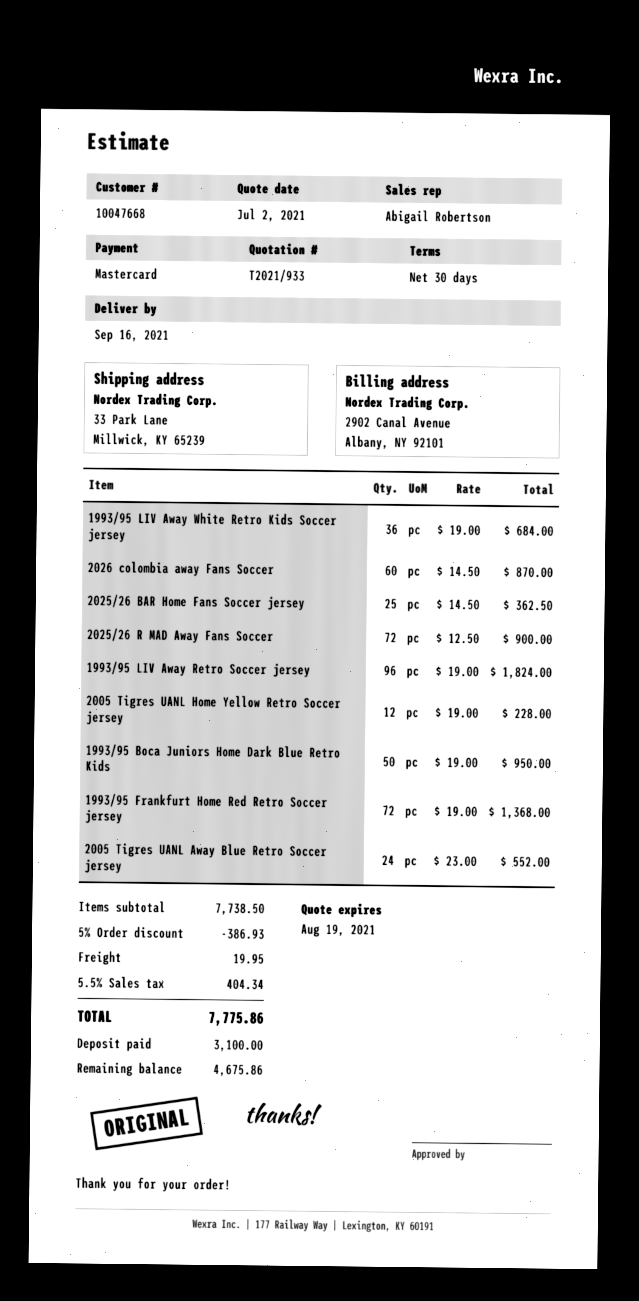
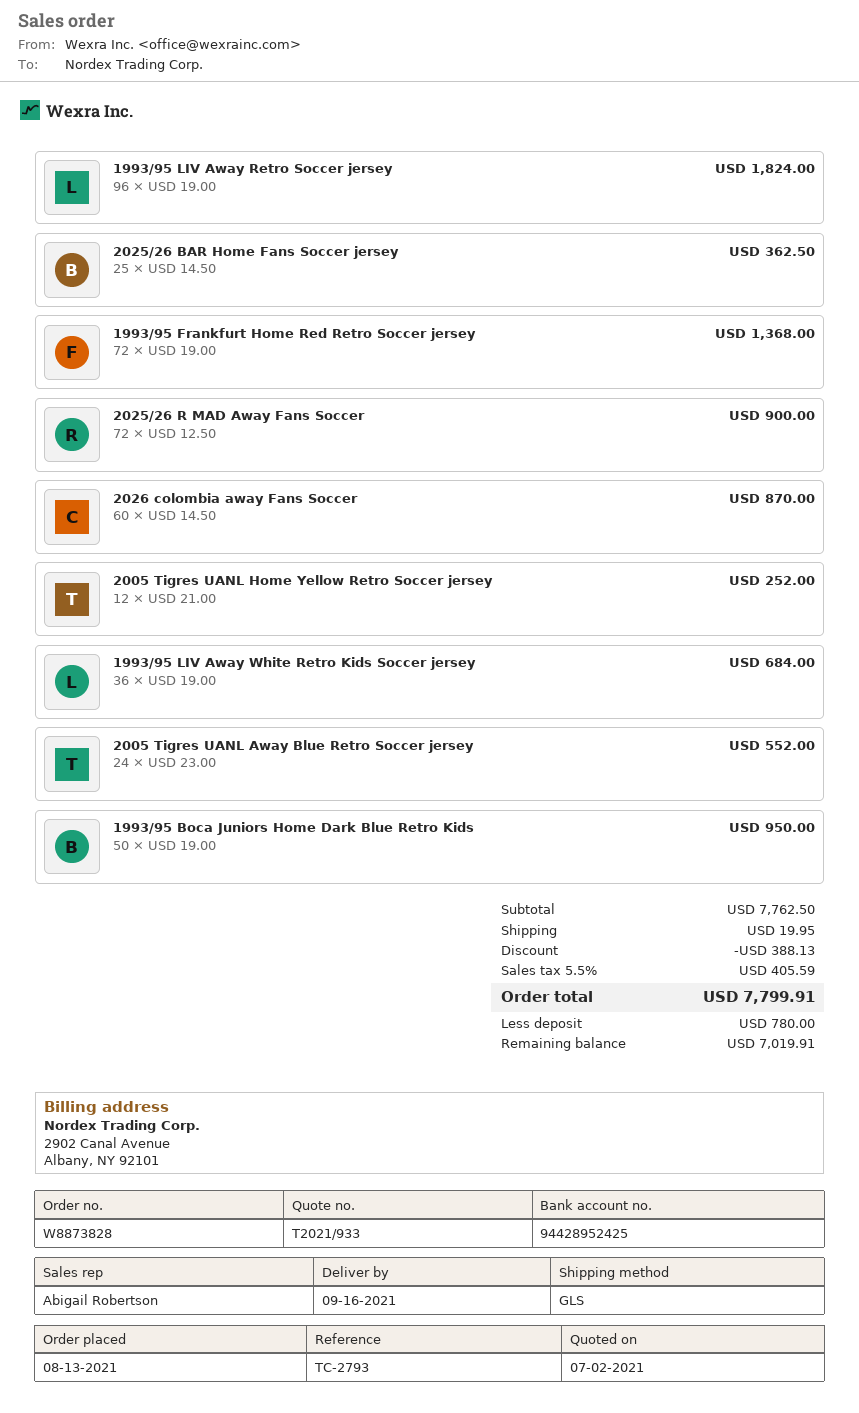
2005 Tigres UANL Home Yellow Retro Soccer jersey: 12 x 19.00 = 228.00 -> 12 x 21.00 = 252.00
subtotal: 7738.50 -> 7762.50
discount: 386.93 -> 388.13
tax: 5.5% = 404.34 -> 5.5% = 405.59
total: 7775.86 -> 7799.91
deposit: 3100.00 -> 780.00
balance: 4675.86 -> 7019.91

